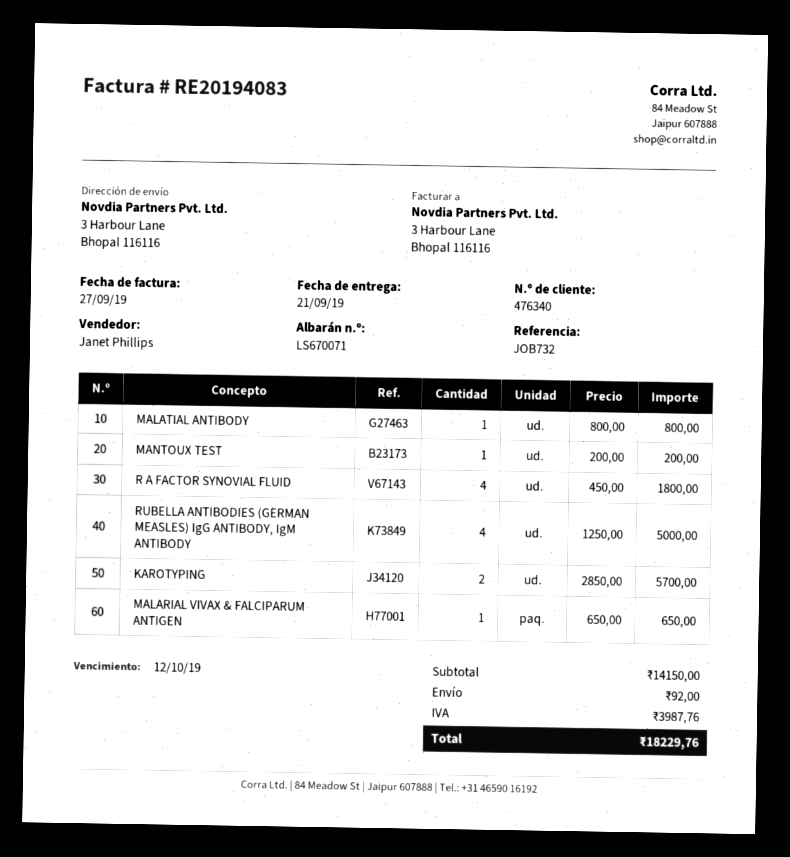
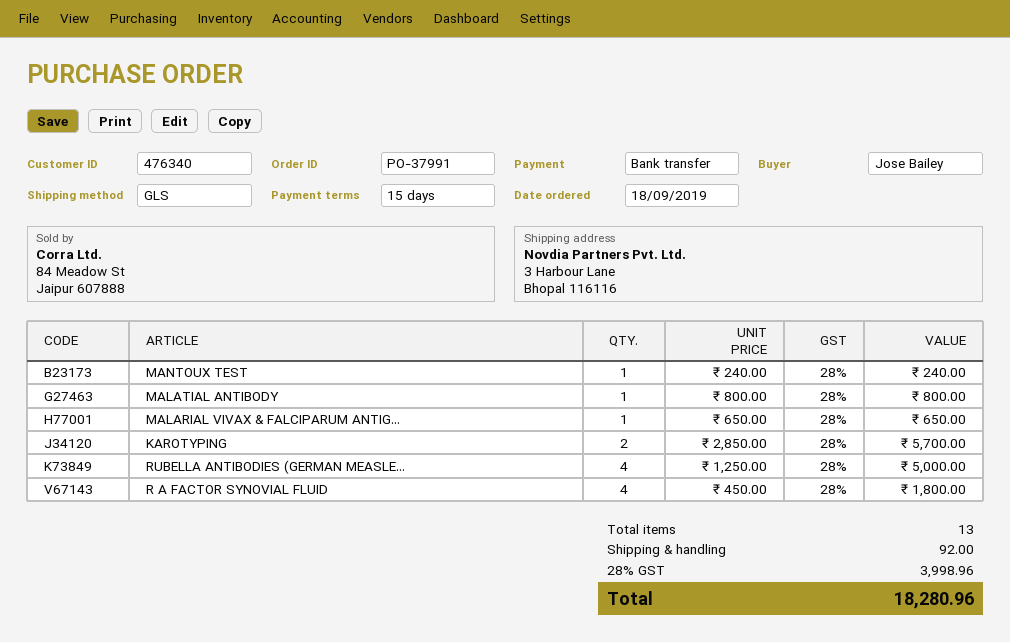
MANTOUX TEST: 1 x 200.00 = 200.00 -> 1 x 240.00 = 240.00
tax: 3987.76 -> 3998.96
total: 18229.76 -> 18280.96

